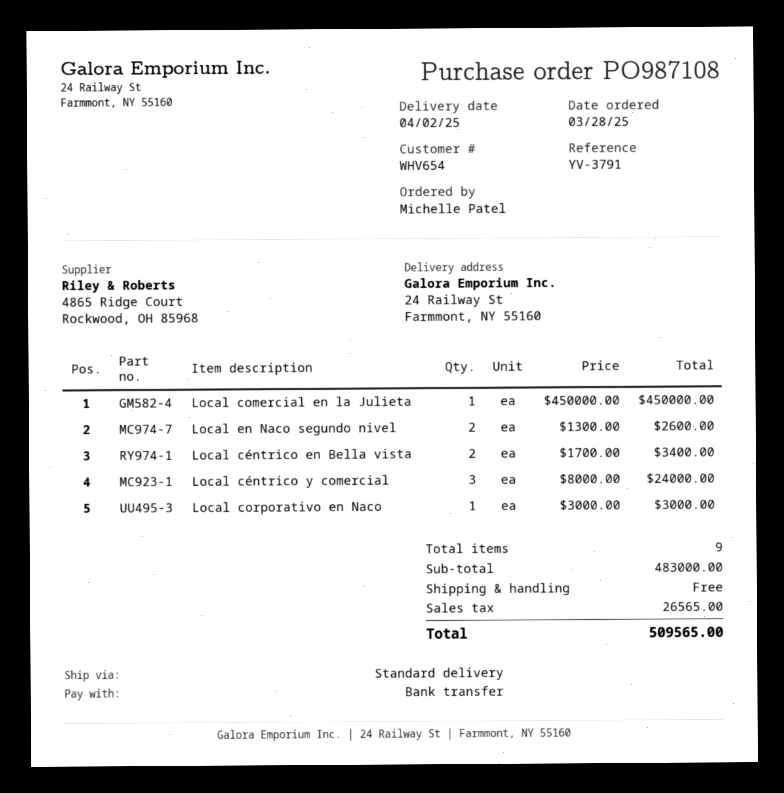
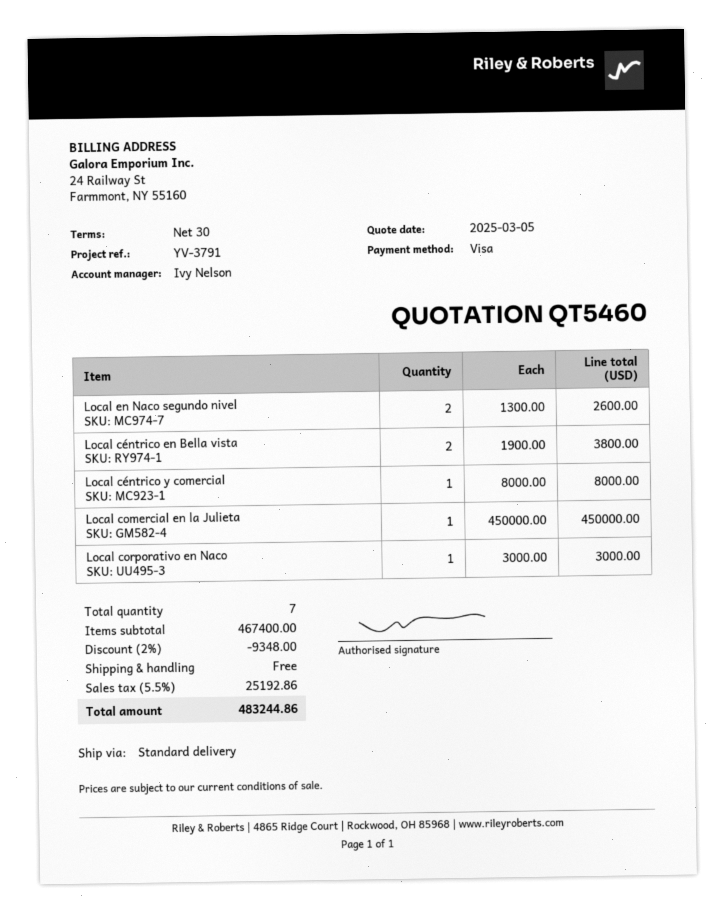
payment method: bank transfer -> Visa
Local céntrico en Bella vista: 2 x 1700.00 = 3400.00 -> 2 x 1900.00 = 3800.00
Local céntrico y comercial: 3 x 8000.00 = 24000.00 -> 1 x 8000.00 = 8000.00
total quantity: 9 -> 7
subtotal: 483000.00 -> 467400.00
discount: none -> 2% = 9348.00
tax: 26565.00 -> 25192.86
total: 509565.00 -> 483244.86

